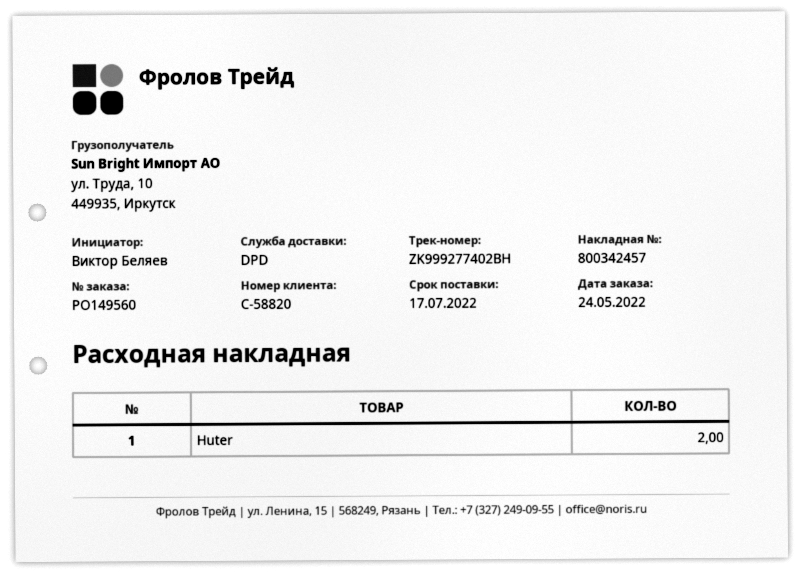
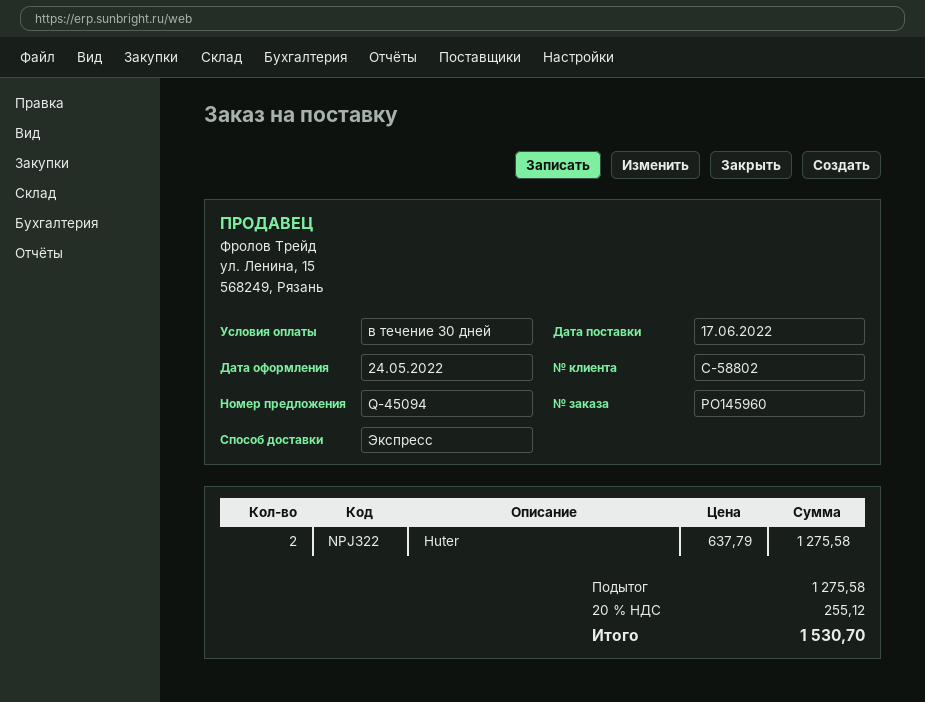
order number: PO149560 -> PO145960
delivery date: 2022-07-17 -> 2022-06-17
customer number: C-58820 -> C-58802
shipping method: DPD -> express

